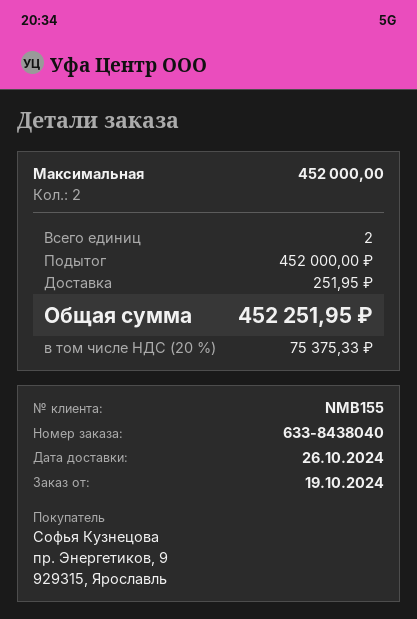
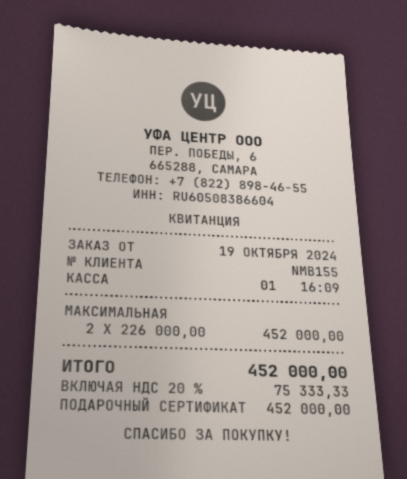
shipping: 251.95 -> none
tax: 20% = 75375.33 -> 20% = 75333.33
total: 452251.95 -> 452000.00

